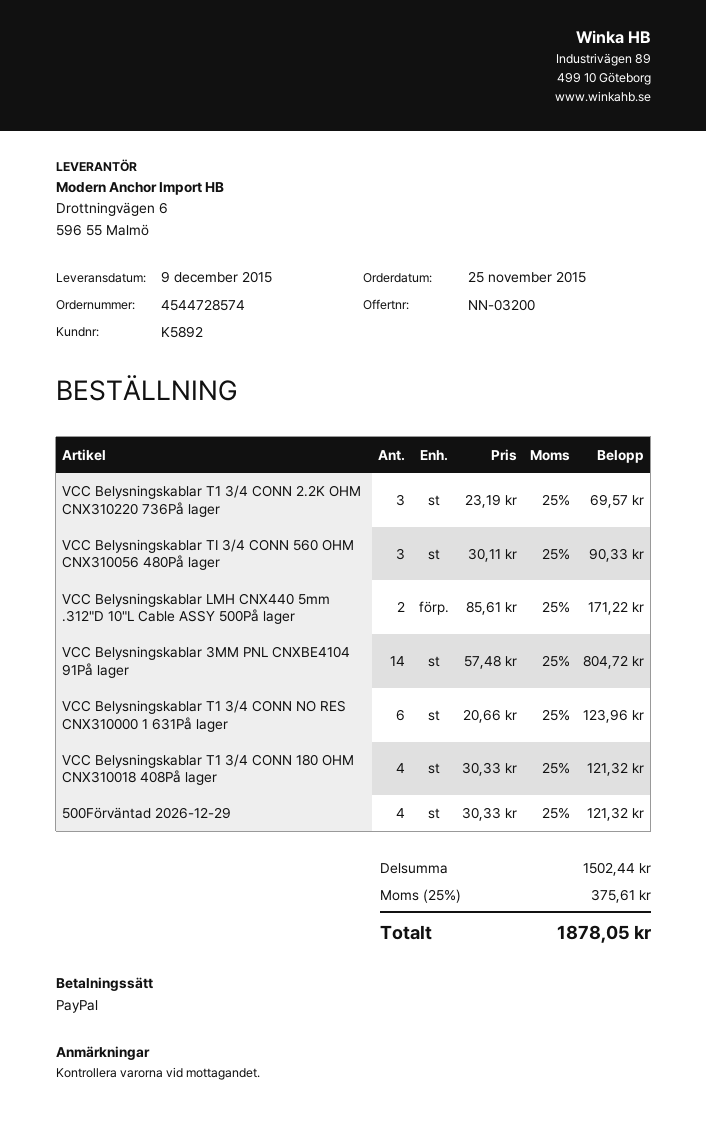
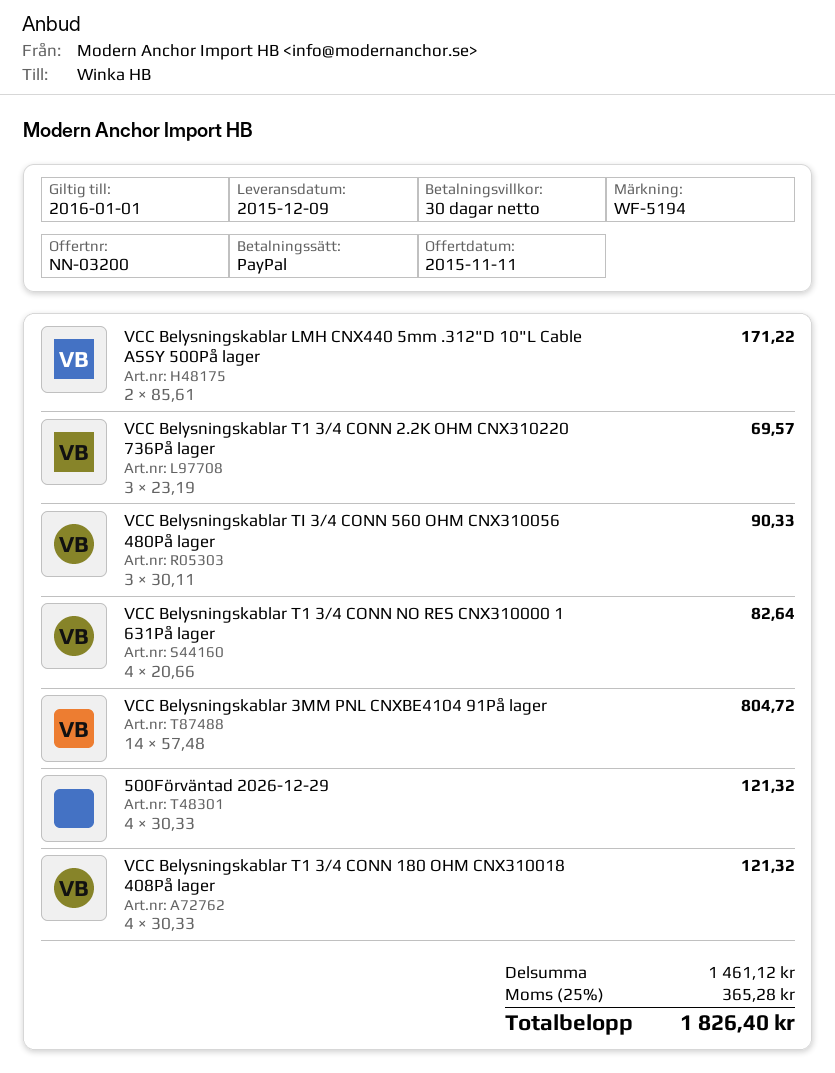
VCC Belysningskablar T1 3/4 CONN NO RES CNX310000 1 631På lager: 6 x 20.66 = 123.96 -> 4 x 20.66 = 82.64
subtotal: 1502.44 -> 1461.12
tax: 25% = 375.61 -> 25% = 365.28
total: 1878.05 -> 1826.40

